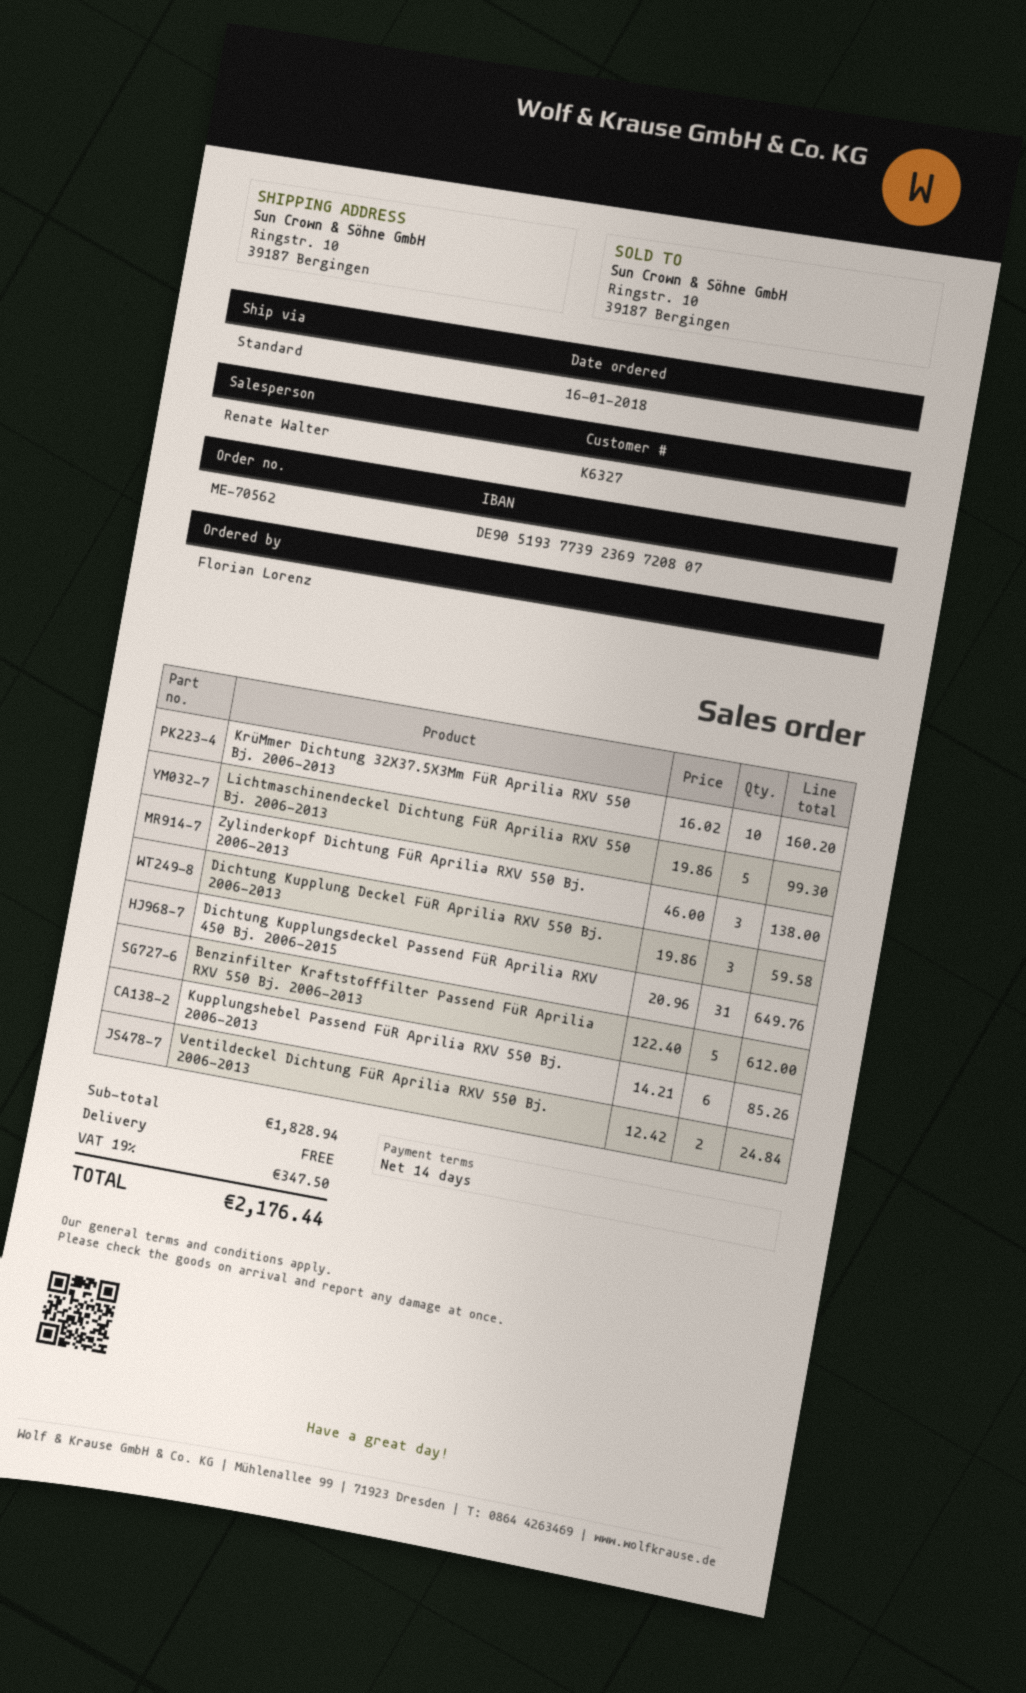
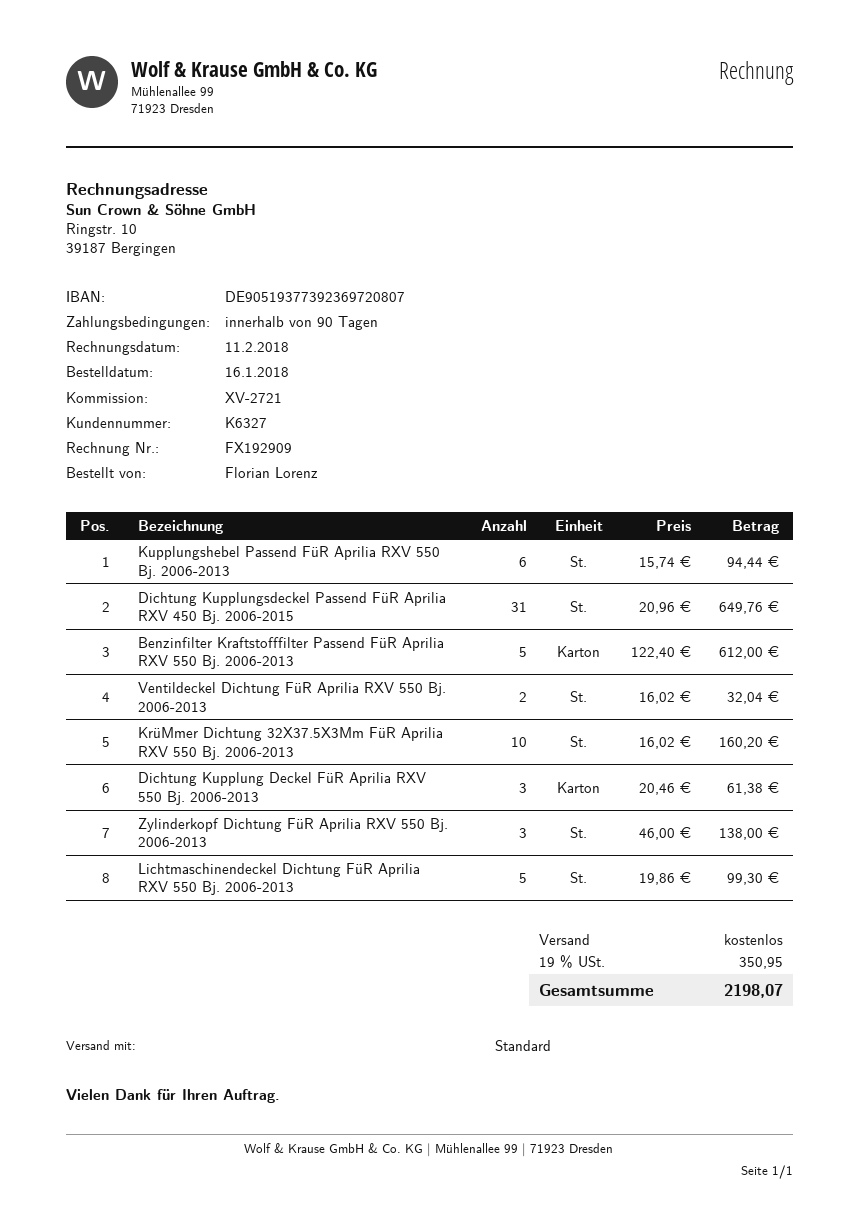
payment terms: 14 days -> 90 days
Dichtung Kupplung Deckel FüR Aprilia RXV 550 Bj. 2006-2013: 3 x 19.86 = 59.58 -> 3 x 20.46 = 61.38
Kupplungshebel Passend FüR Aprilia RXV 550 Bj. 2006-2013: 6 x 14.21 = 85.26 -> 6 x 15.74 = 94.44
Ventildeckel Dichtung FüR Aprilia RXV 550 Bj. 2006-2013: 2 x 12.42 = 24.84 -> 2 x 16.02 = 32.04
tax: 19% = 347.50 -> 19% = 350.95
total: 2176.44 -> 2198.07

